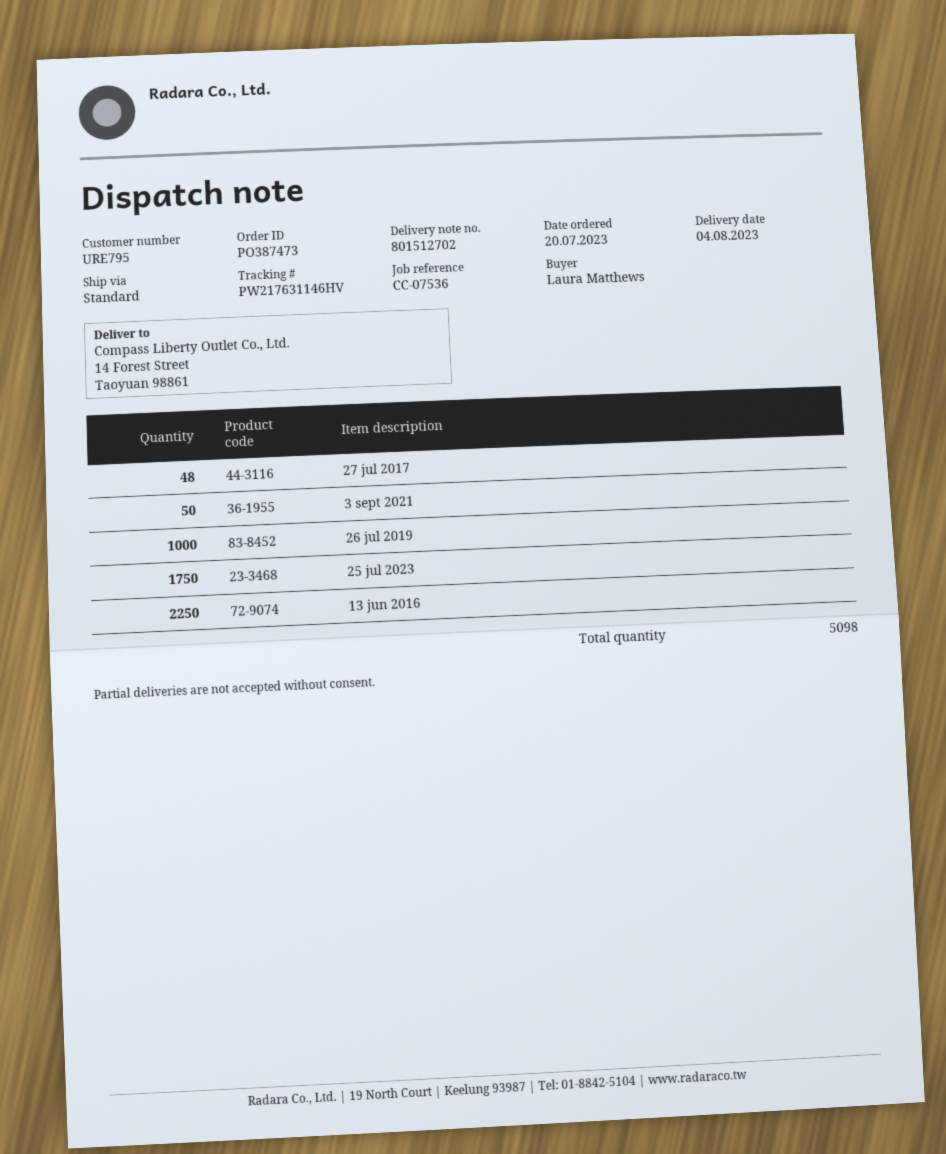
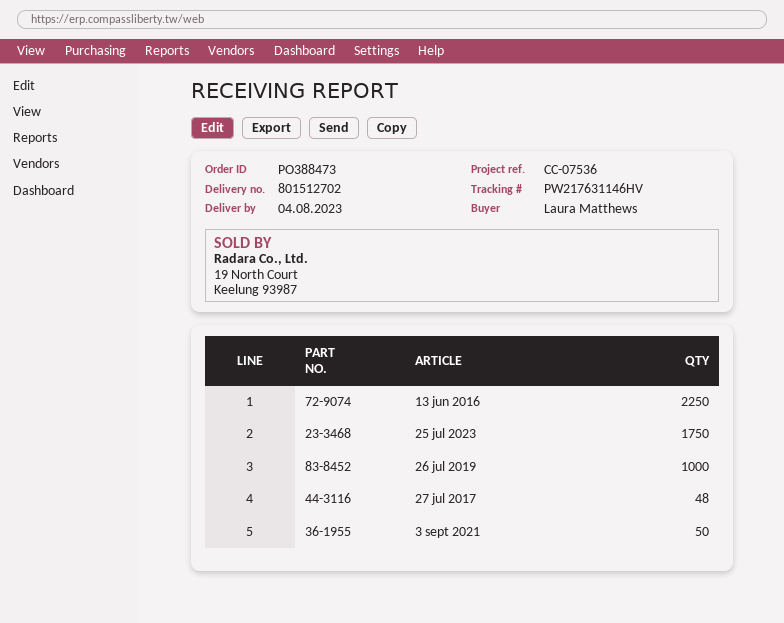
order number: PO387473 -> PO388473

